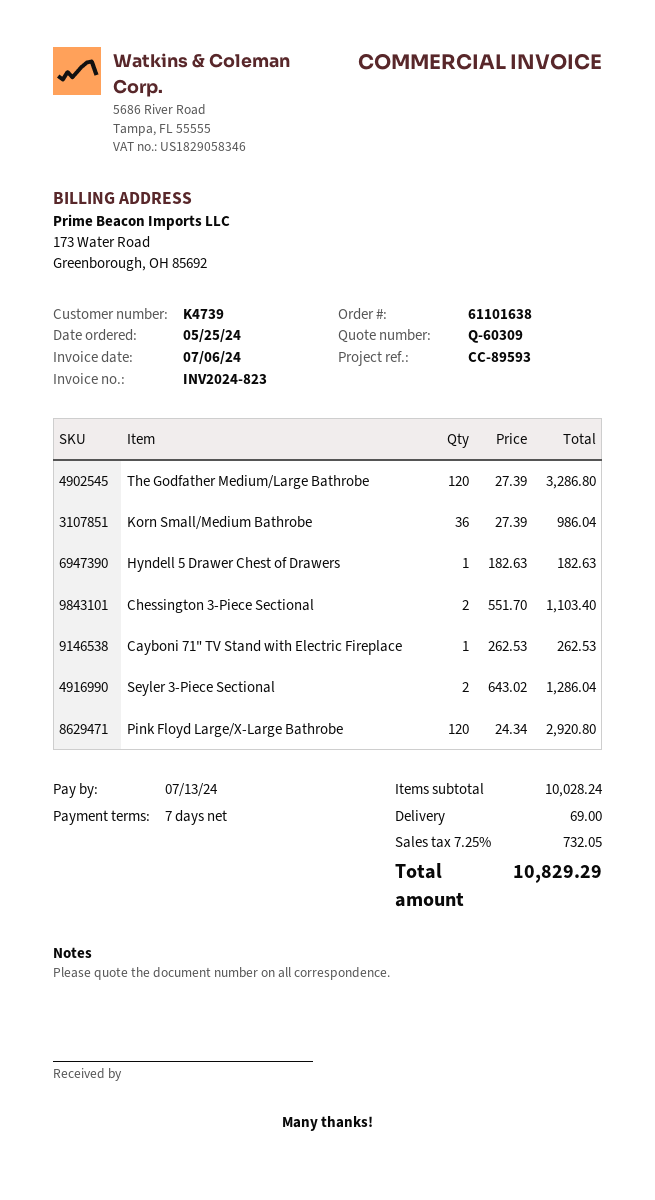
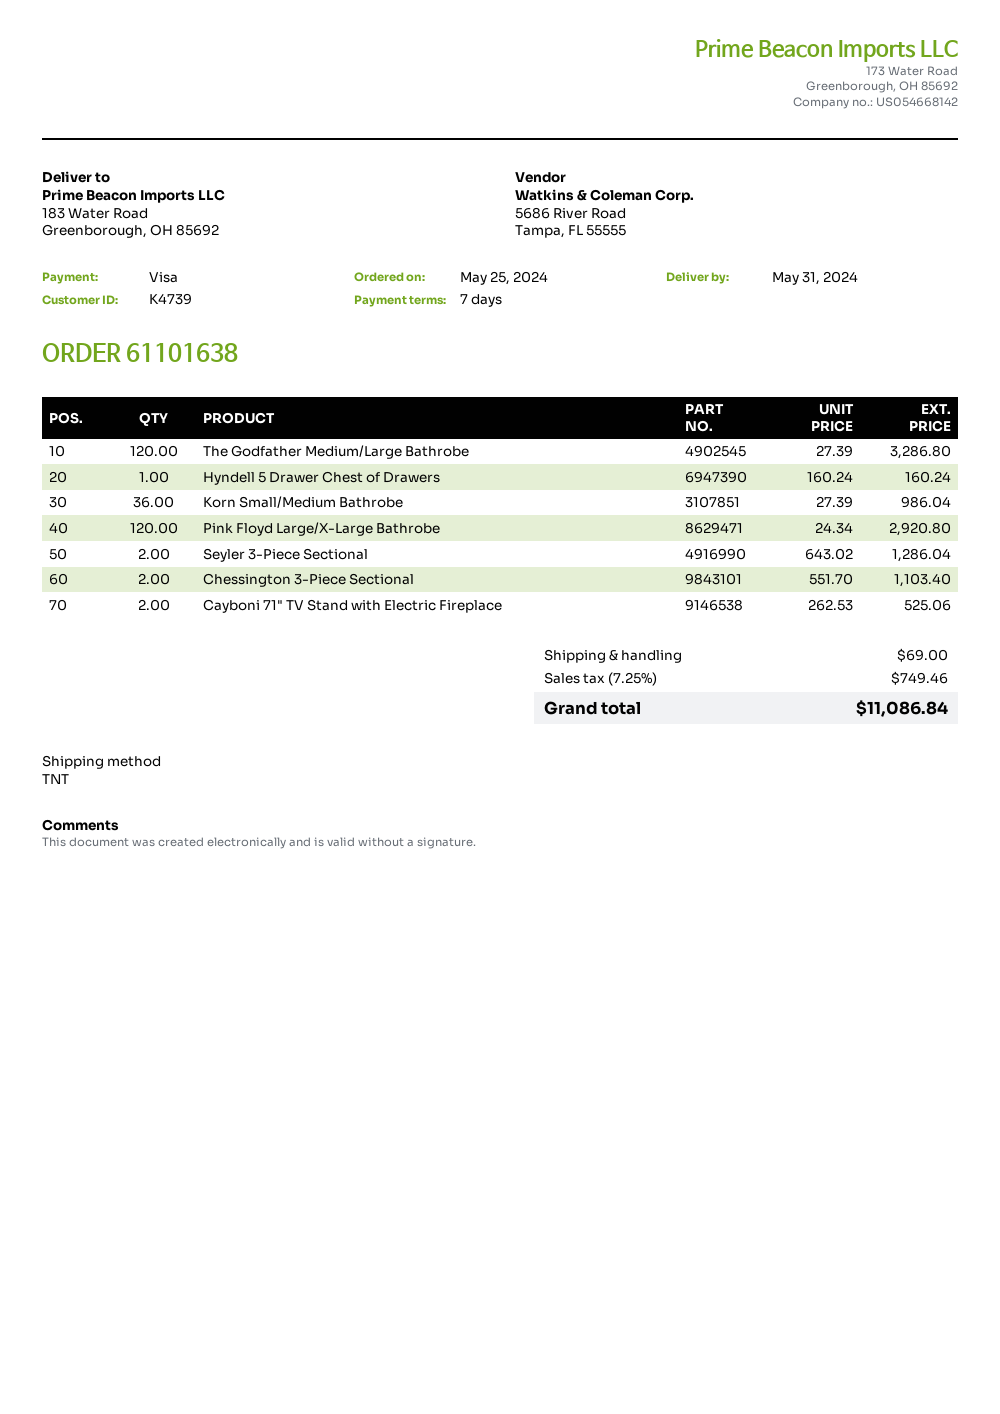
Hyndell 5 Drawer Chest of Drawers: 1 x 182.63 = 182.63 -> 1 x 160.24 = 160.24
Cayboni 71" TV Stand with Electric Fireplace: 1 x 262.53 = 262.53 -> 2 x 262.53 = 525.06
tax: 7.25% = 732.05 -> 7.25% = 749.46
total: 10829.29 -> 11086.84

